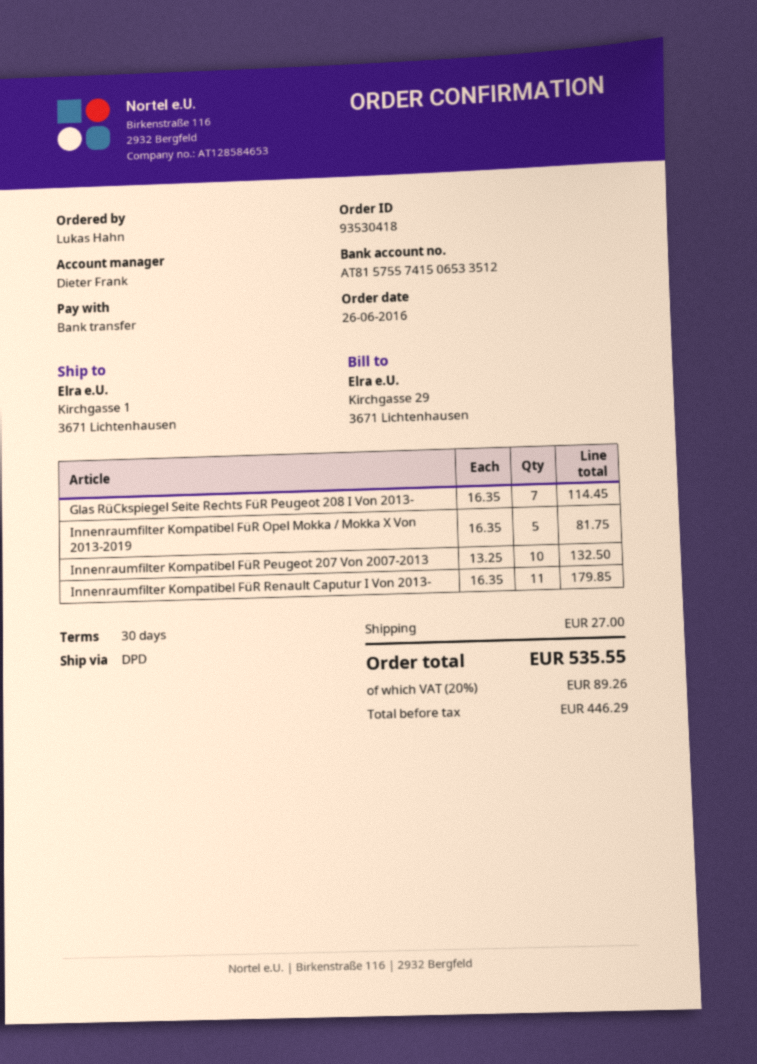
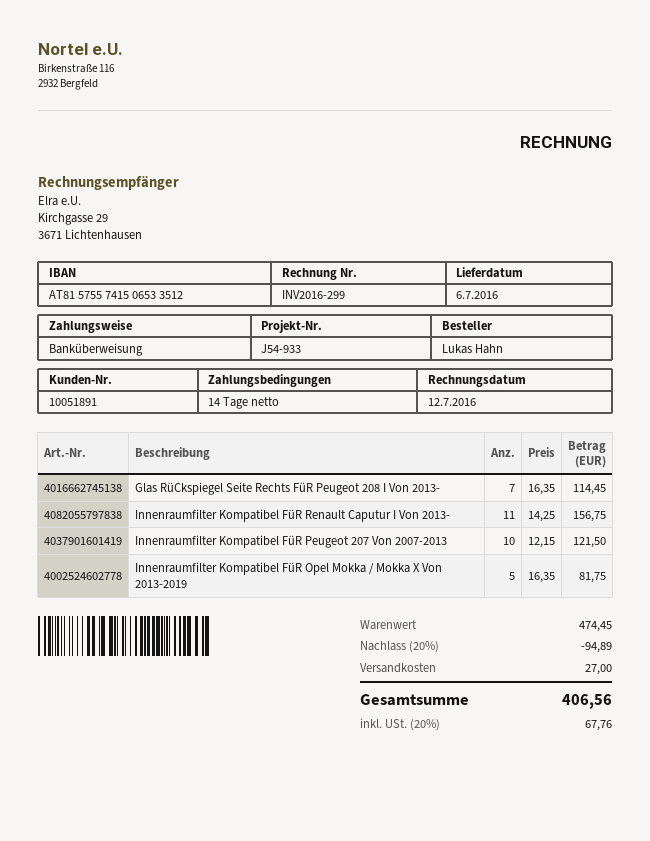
payment terms: 30 days -> 14 days
Innenraumfilter Kompatibel FüR Peugeot 207 Von 2007-2013: 10 x 13.25 = 132.50 -> 10 x 12.15 = 121.50
Innenraumfilter Kompatibel FüR Renault Caputur I Von 2013-: 11 x 16.35 = 179.85 -> 11 x 14.25 = 156.75
discount: none -> 20% = 94.89
tax: 20% = 89.26 -> 20% = 67.76
total: 535.55 -> 406.56

